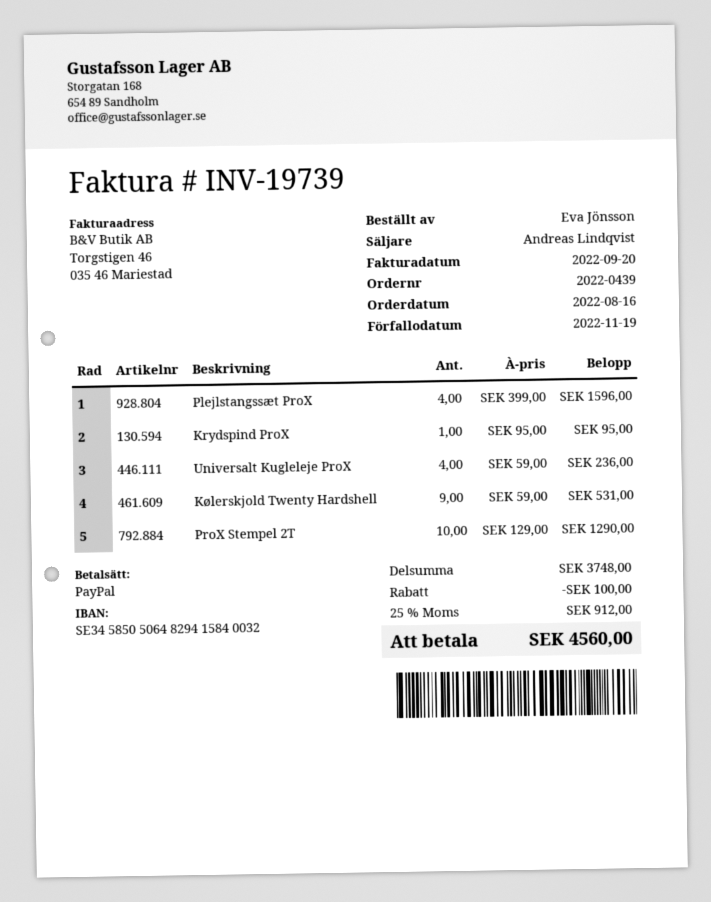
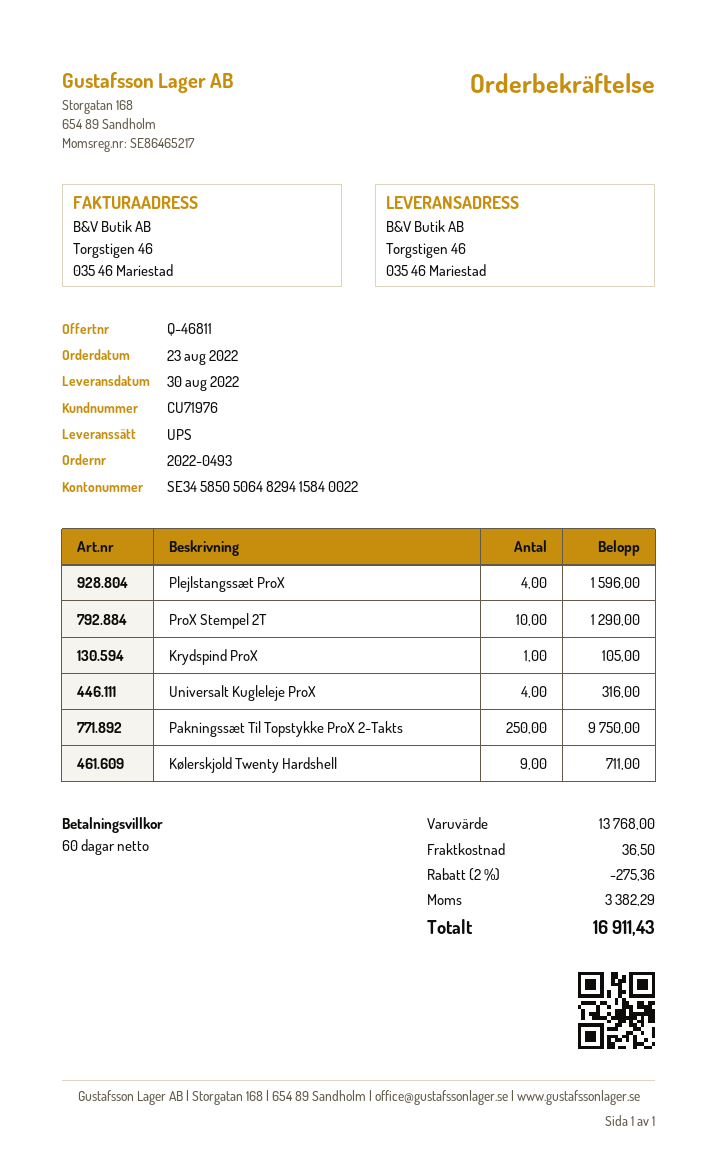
order number: 2022-0439 -> 2022-0493
order date: 2022-08-16 -> 2022-08-23
bank account: SE3458505064829415840032 -> SE3458505064829415840022
Krydspind ProX: 1 for 95.00 -> 1 for 105.00
Universalt Kugleleje ProX: 4 for 236.00 -> 4 for 316.00
Kølerskjold Twenty Hardshell: 9 for 531.00 -> 9 for 711.00
Pakningssæt Til Topstykke ProX 2-Takts: none -> 250 for 9750.00
subtotal: 3748.00 -> 13768.00
discount: 100.00 -> 275.36
shipping: none -> 36.50
tax: 912.00 -> 3382.29
total: 4560.00 -> 16911.43

